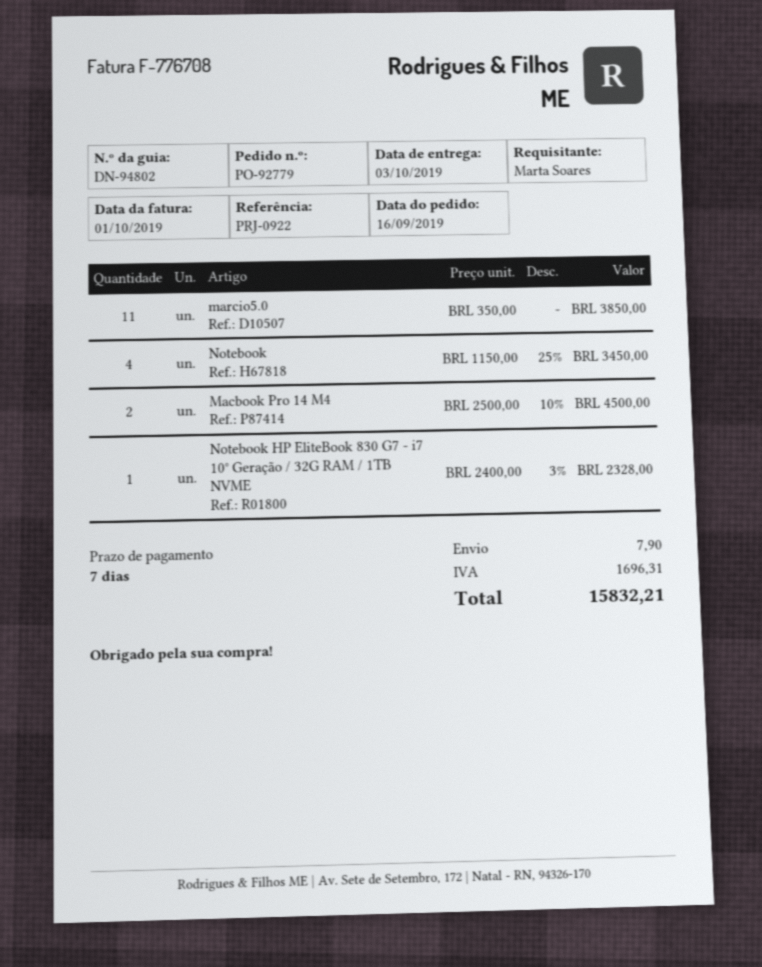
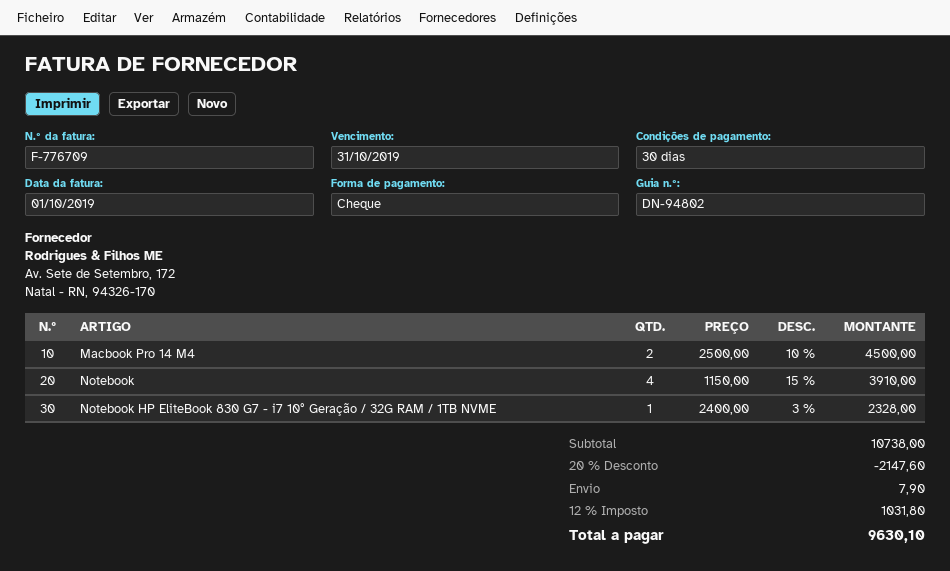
invoice number: F-776708 -> F-776709
payment terms: 7 days -> 30 days
marcio5.0: 11 x 350.00 = 3850.00 -> none
Notebook: 4 x 1150.00 - 25% = 3450.00 -> 4 x 1150.00 - 15% = 3910.00
discount: none -> 20% = 2147.60
tax: 1696.31 -> 1031.80
total: 15832.21 -> 9630.10

